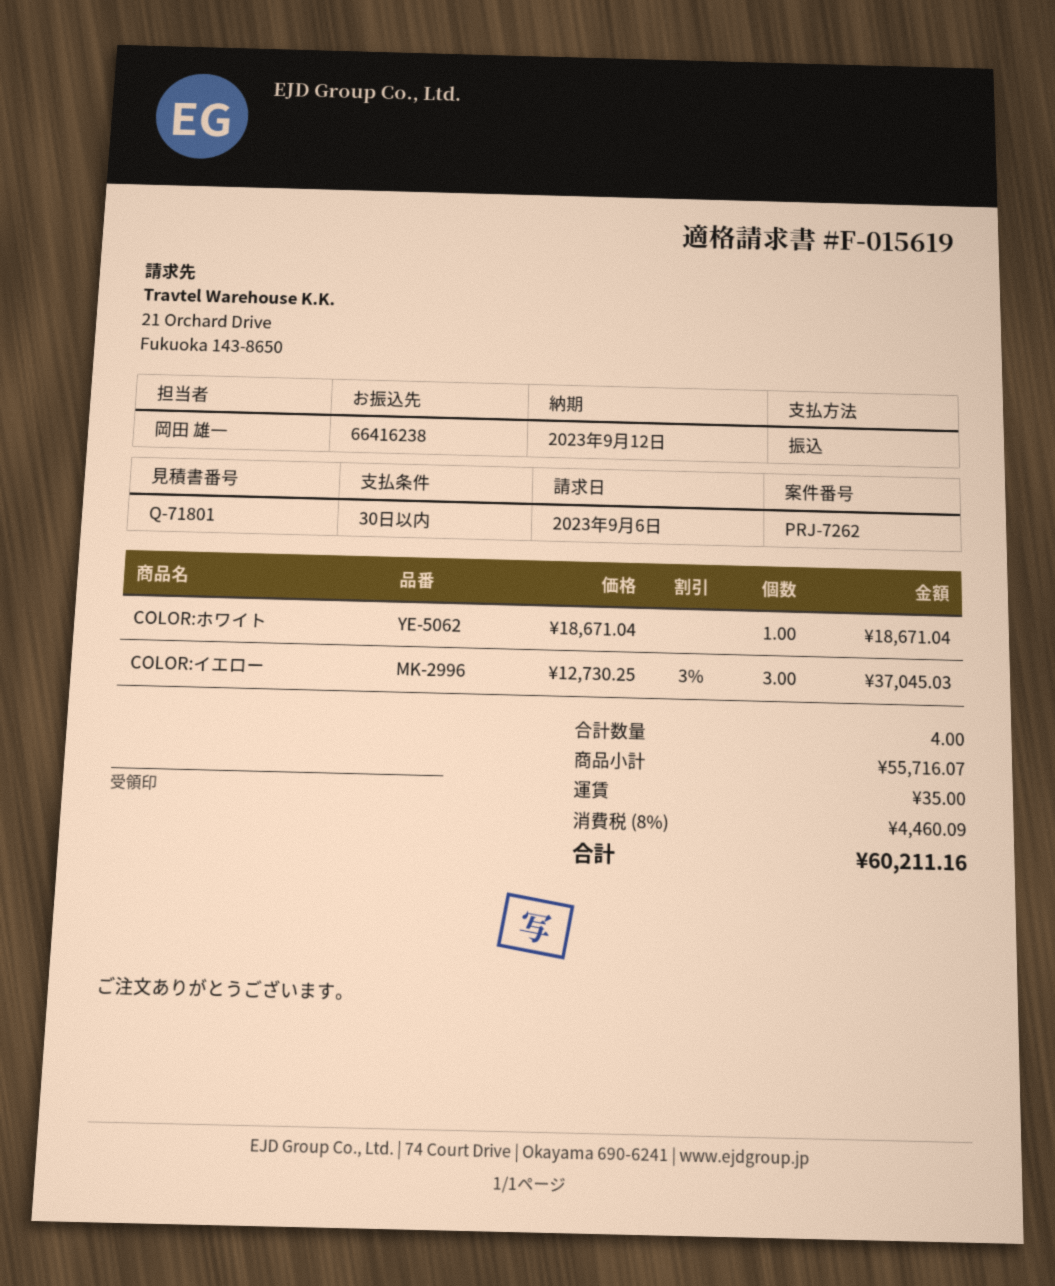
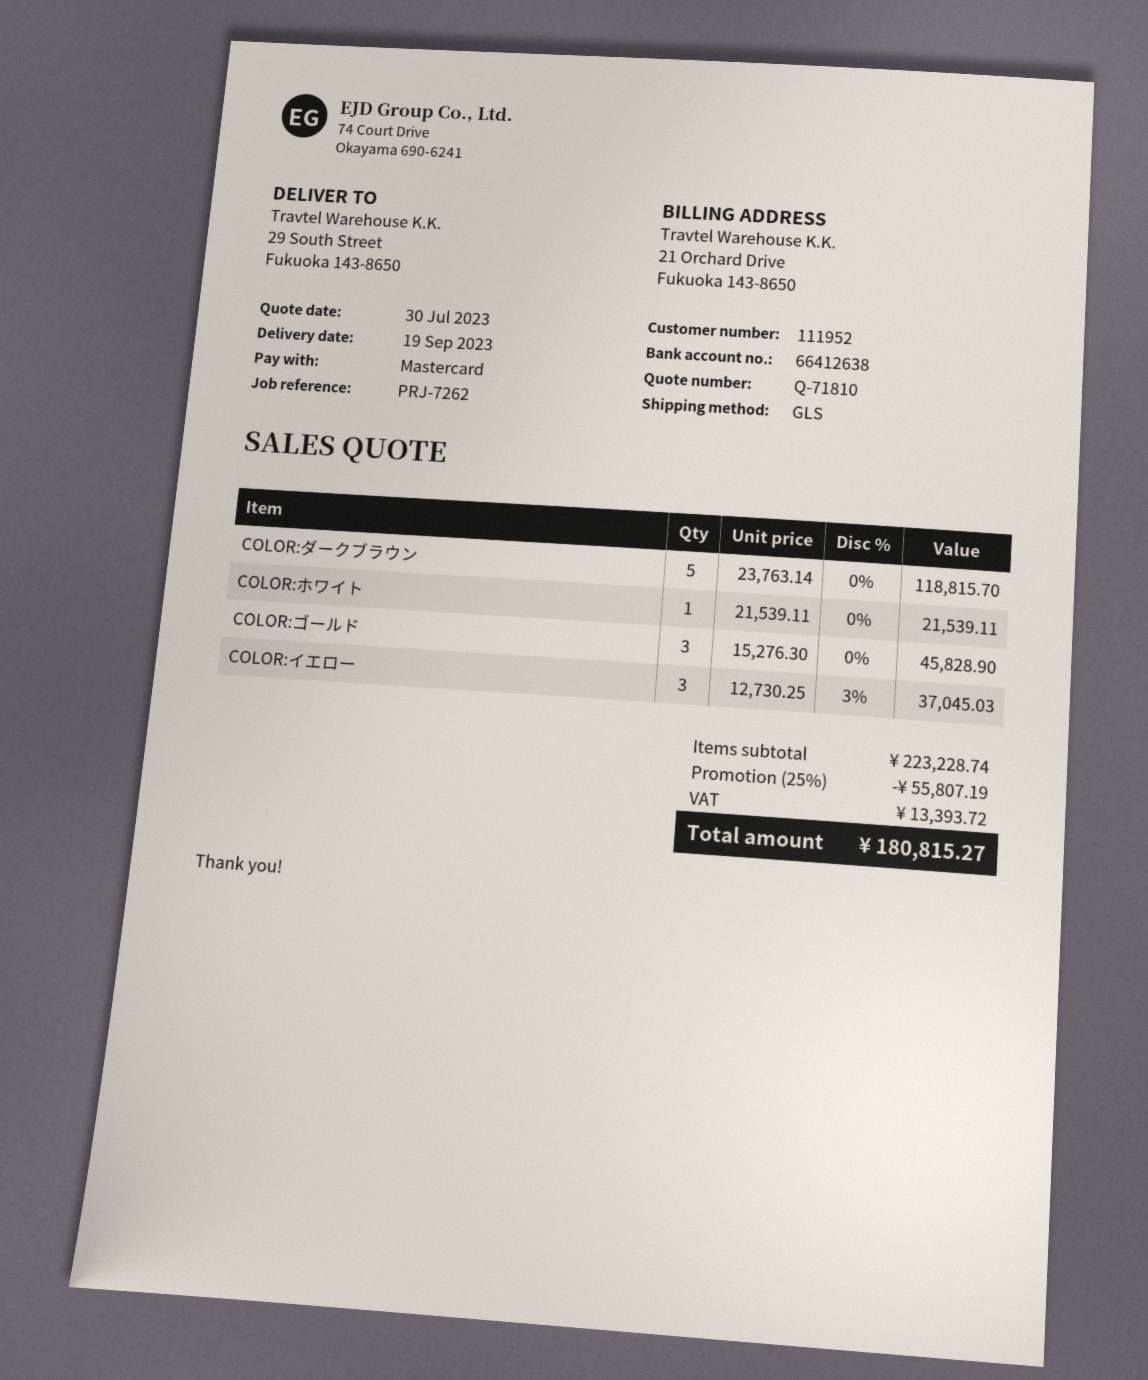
quote number: Q-71801 -> Q-71810
delivery date: 2023-09-12 -> 2023-09-19
payment method: bank transfer -> Mastercard
bank account: 66416238 -> 66412638
COLOR:ホワイト: 1 x 18671.04 = 18671.04 -> 1 x 21539.11 = 21539.11
COLOR:ダークブラウン: none -> 5 x 23763.14 = 118815.70
COLOR:ゴールド: none -> 3 x 15276.30 = 45828.90
subtotal: 55716.07 -> 223228.74
discount: none -> 25% = 55807.19
shipping: 35.00 -> none
tax: 4460.09 -> 13393.72
total: 60211.16 -> 180815.27

